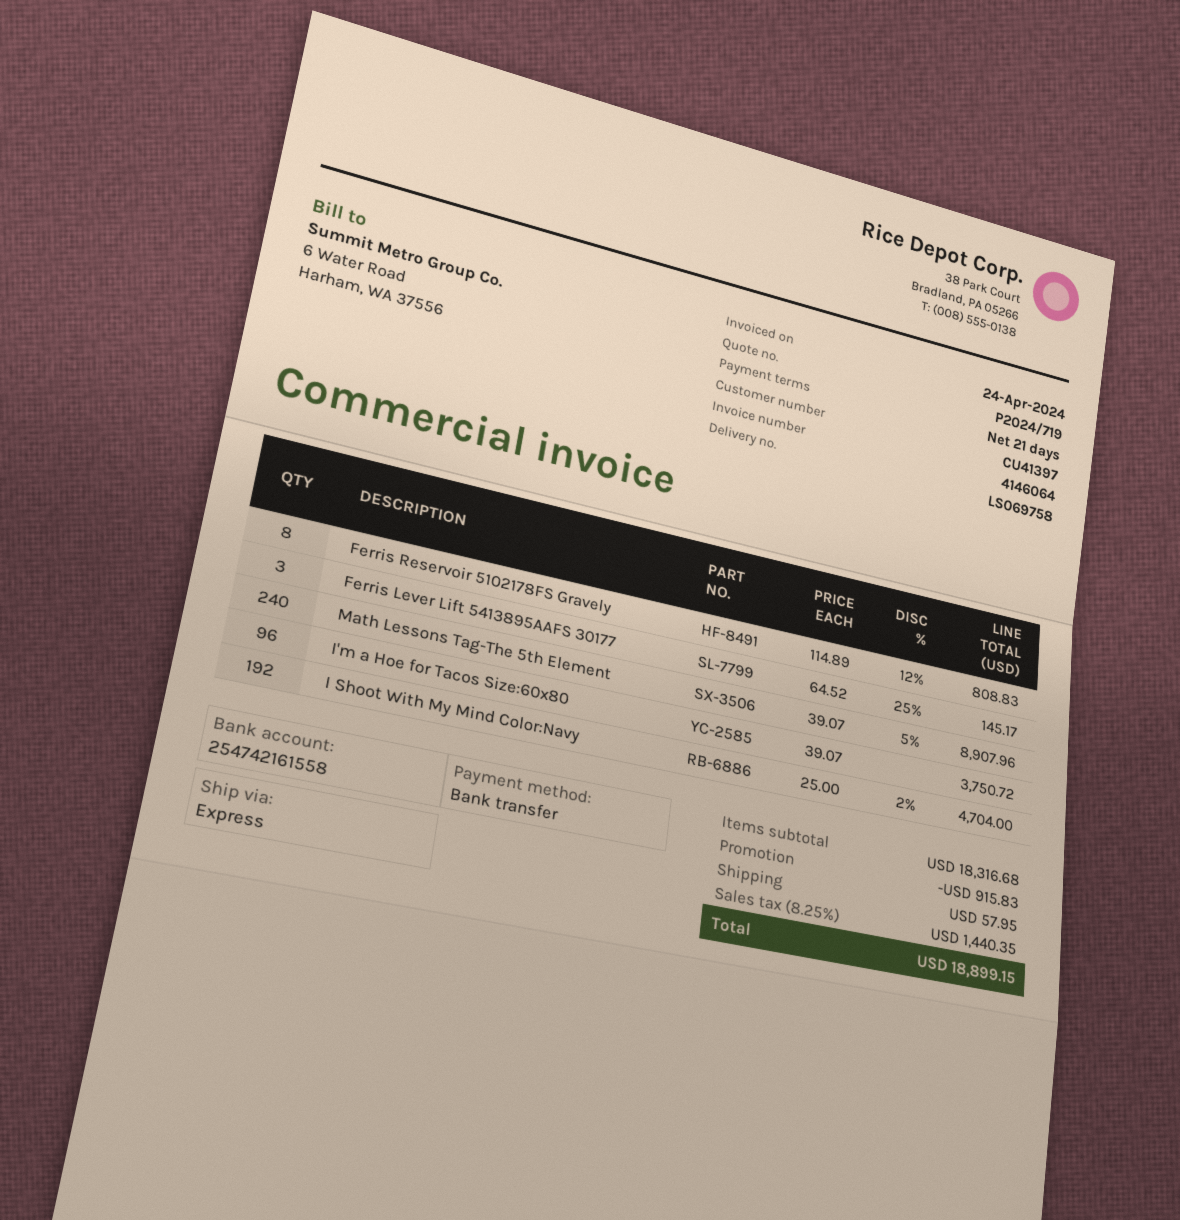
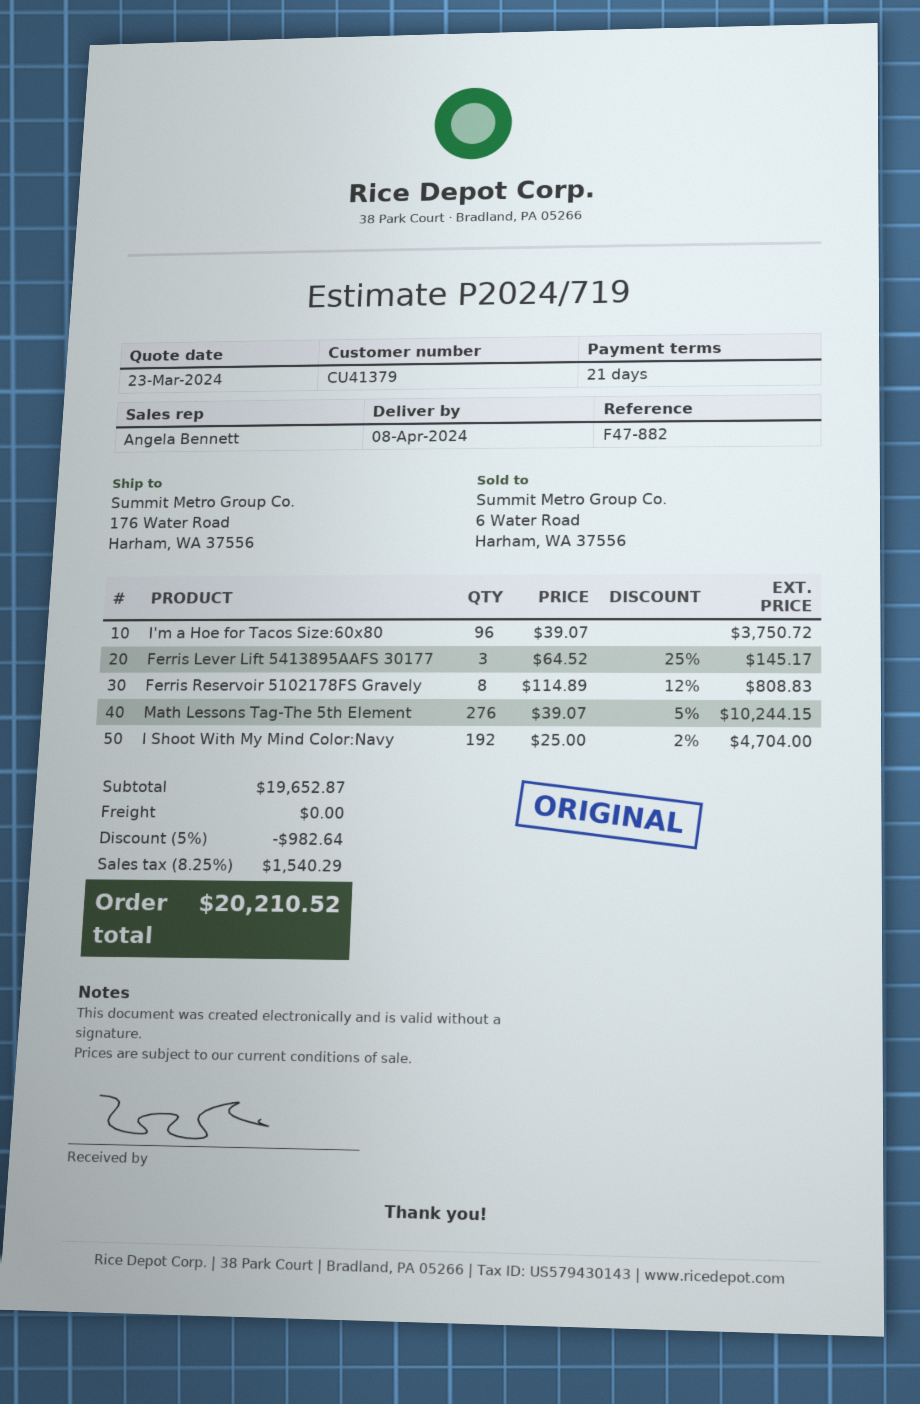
customer number: CU41397 -> CU41379
Math Lessons Tag-The 5th Element: 240 x 39.07 - 5% = 8907.96 -> 276 x 39.07 - 5% = 10244.15
subtotal: 18316.68 -> 19652.87
discount: 915.83 -> 982.64
shipping: 57.95 -> 0.00
tax: 8.25% = 1440.35 -> 8.25% = 1540.29
total: 18899.15 -> 20210.52

